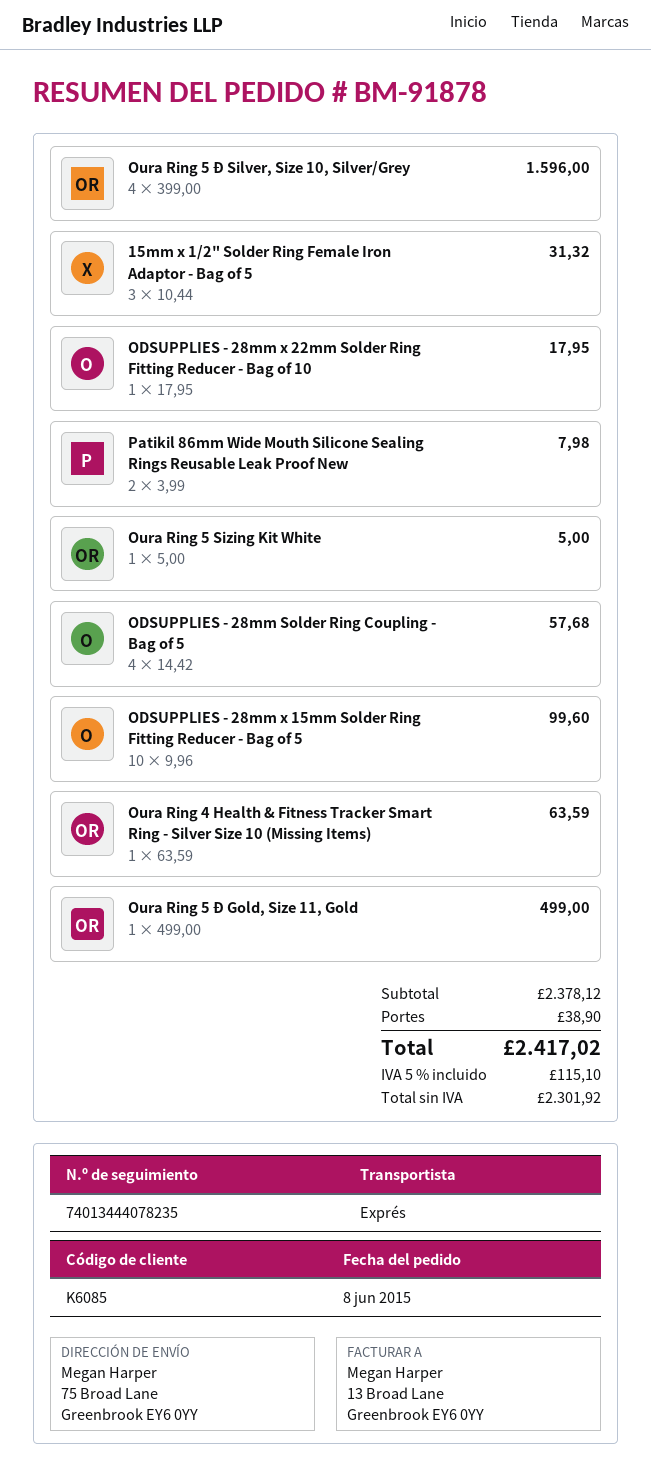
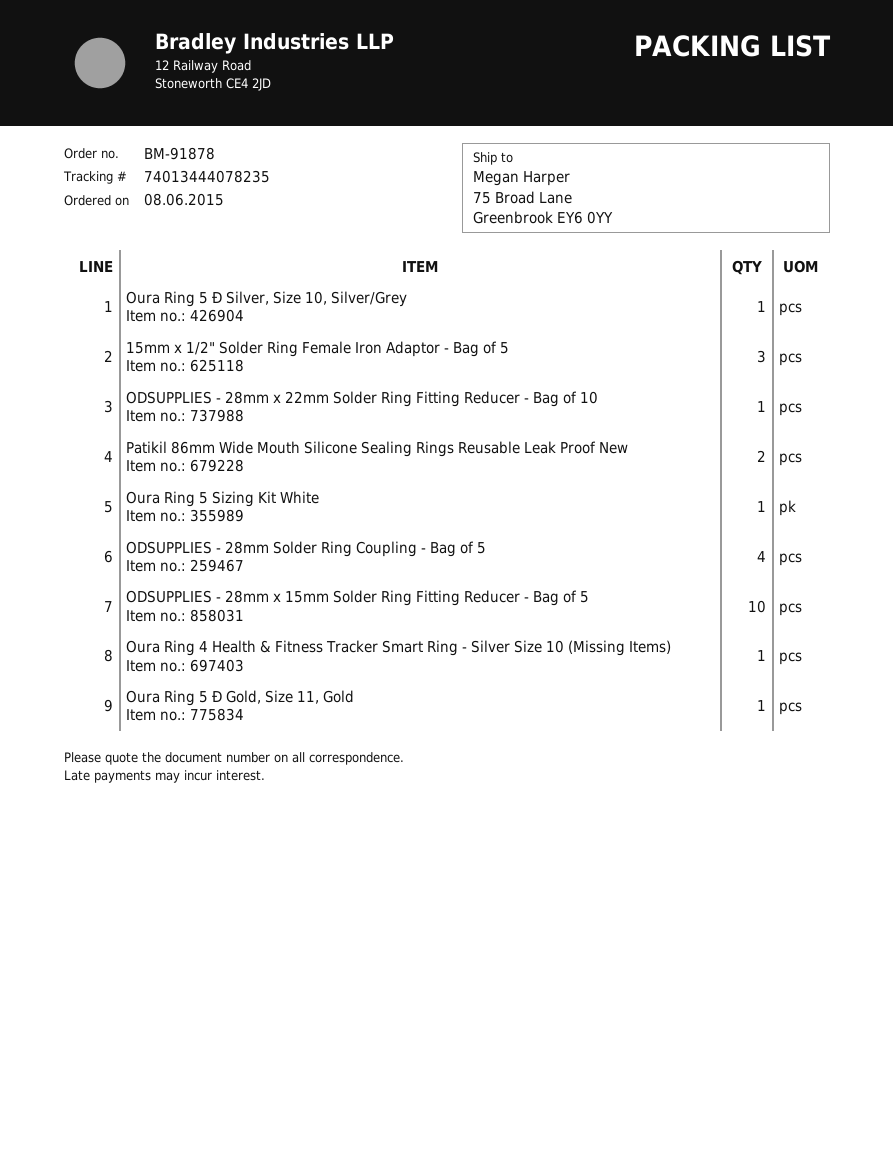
Oura Ring 5 Ð Silver, Size 10, Silver/Grey: 4 -> 1

